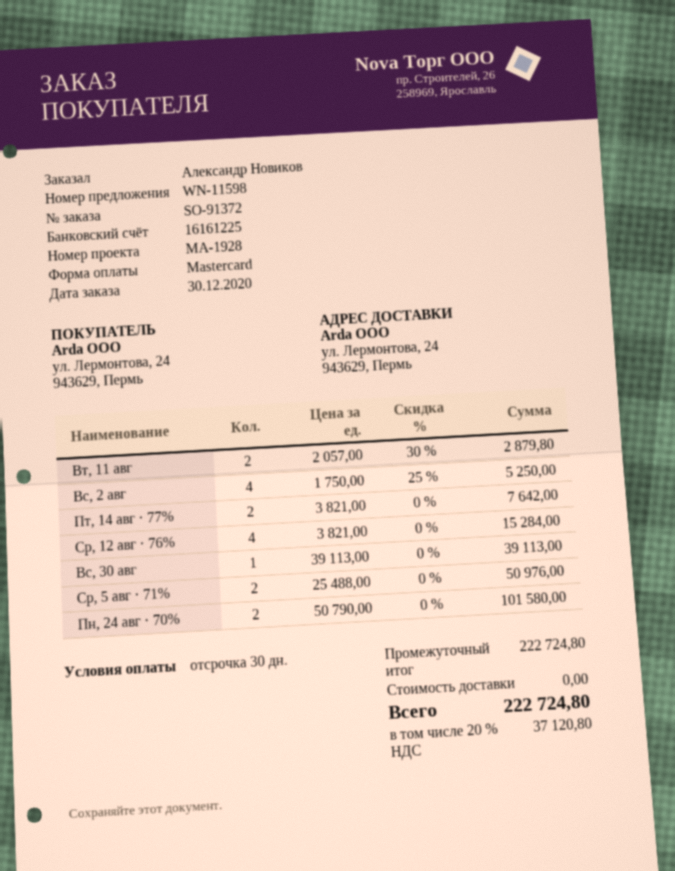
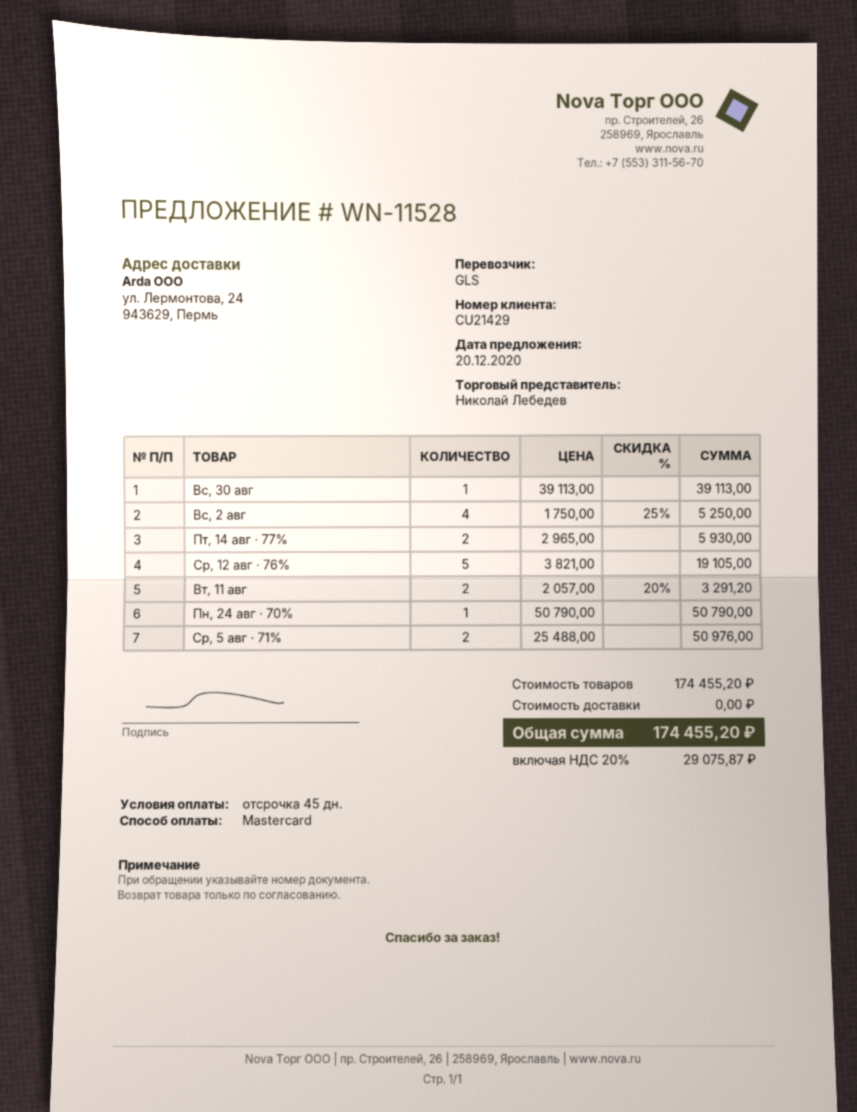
quote number: WN-11598 -> WN-11528
payment terms: 30 days -> 45 days
Вт, 11 авг: 2 x 2057.00 - 30% = 2879.80 -> 2 x 2057.00 - 20% = 3291.20
Пт, 14 авг · 77%: 2 x 3821.00 = 7642.00 -> 2 x 2965.00 = 5930.00
Ср, 12 авг · 76%: 4 x 3821.00 = 15284.00 -> 5 x 3821.00 = 19105.00
Пн, 24 авг · 70%: 2 x 50790.00 = 101580.00 -> 1 x 50790.00 = 50790.00
subtotal: 222724.80 -> 174455.20
tax: 20% = 37120.80 -> 20% = 29075.87
total: 222724.80 -> 174455.20

